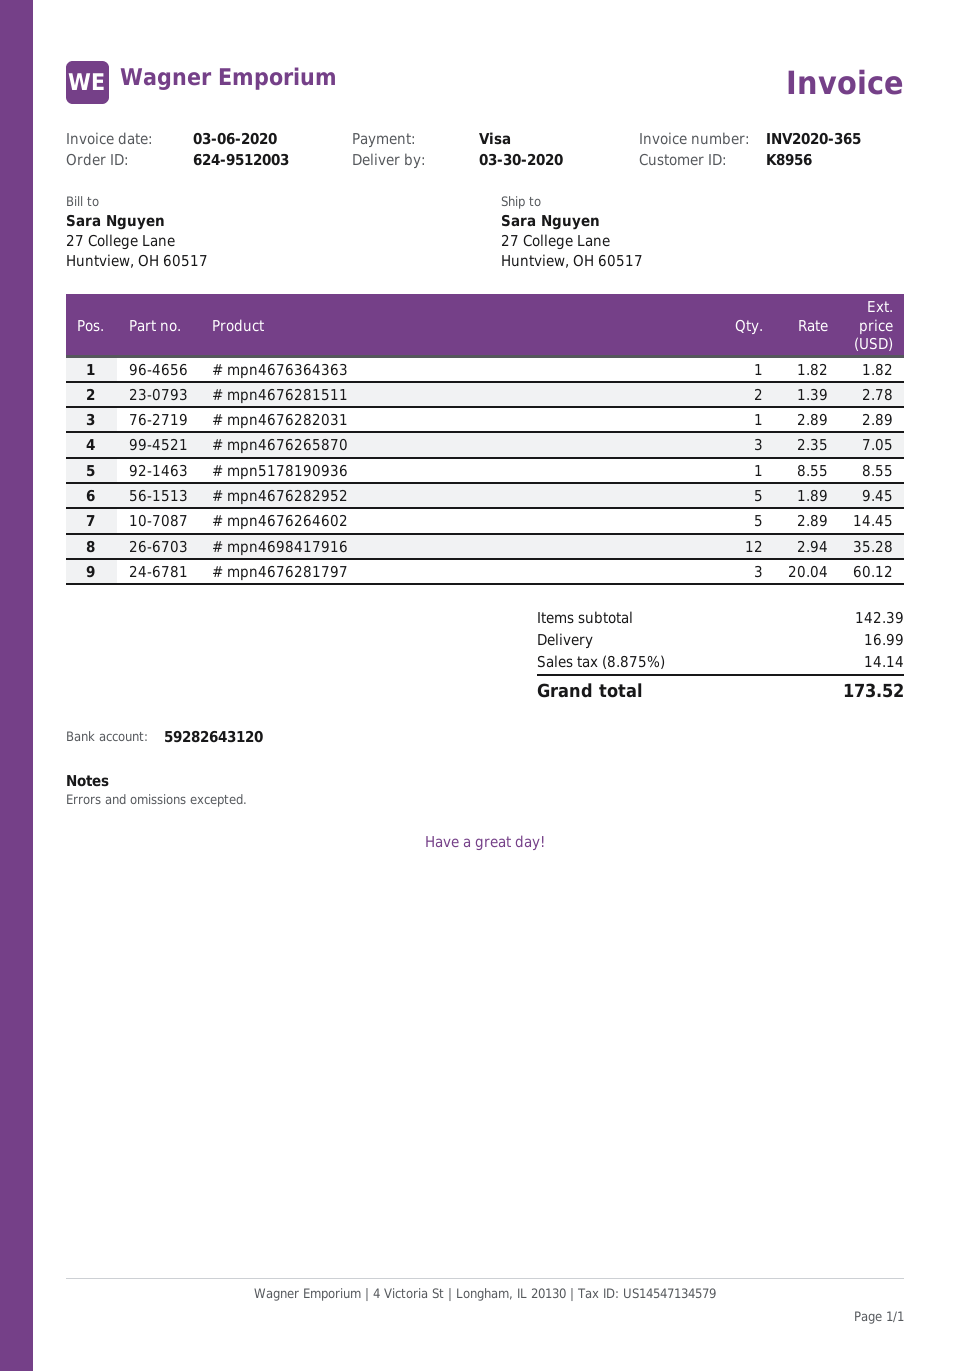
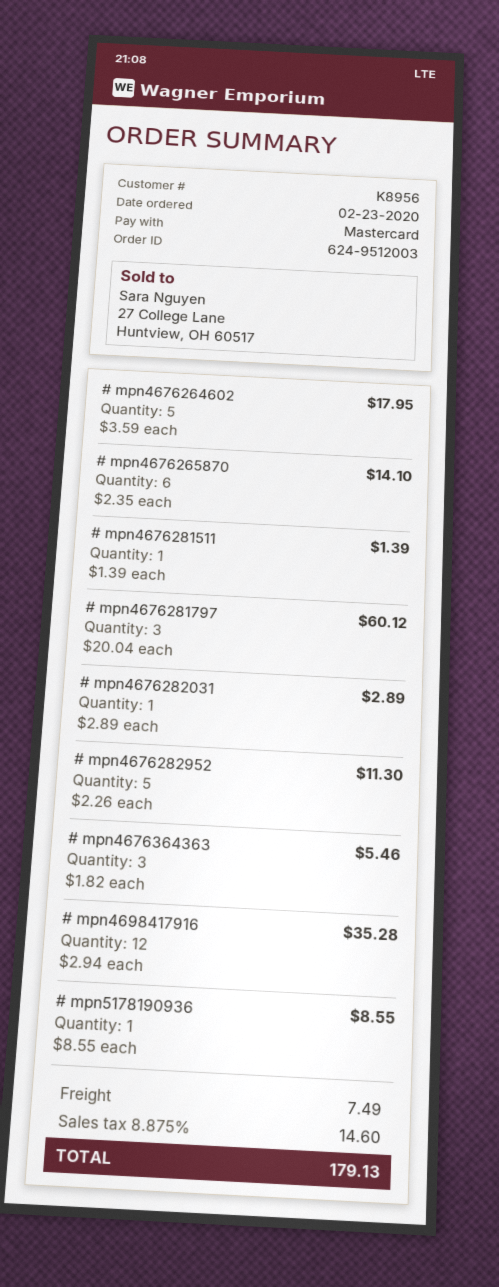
payment method: Visa -> Mastercard
# mpn4676364363: 1 x 1.82 = 1.82 -> 3 x 1.82 = 5.46
# mpn4676281511: 2 x 1.39 = 2.78 -> 1 x 1.39 = 1.39
# mpn4676265870: 3 x 2.35 = 7.05 -> 6 x 2.35 = 14.10
# mpn4676282952: 5 x 1.89 = 9.45 -> 5 x 2.26 = 11.30
# mpn4676264602: 5 x 2.89 = 14.45 -> 5 x 3.59 = 17.95
shipping: 16.99 -> 7.49
tax: 8.875% = 14.14 -> 8.875% = 14.60
total: 173.52 -> 179.13

